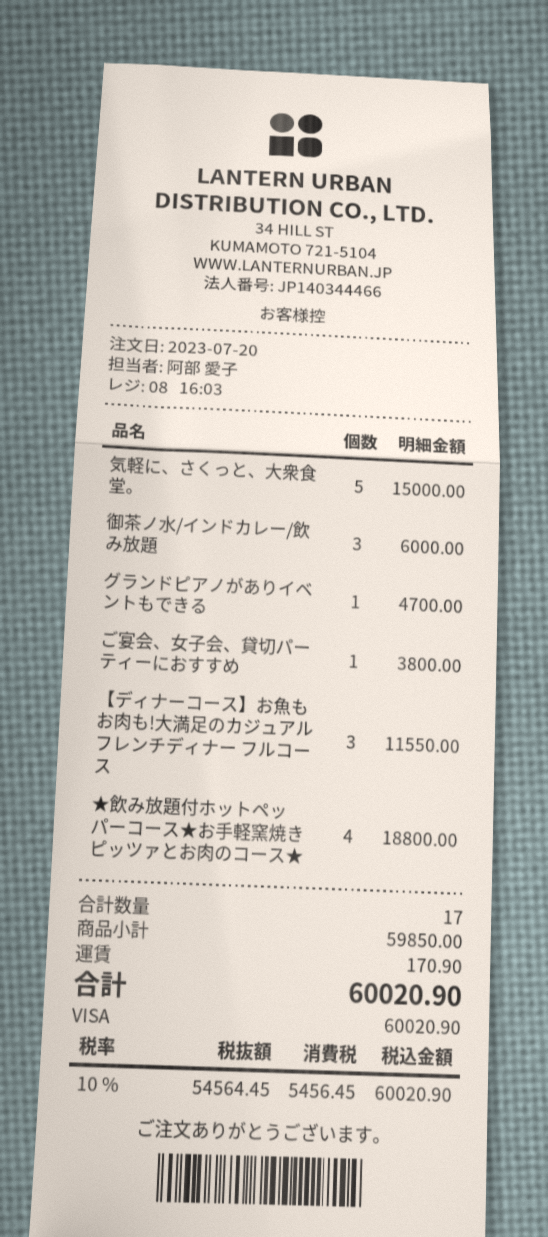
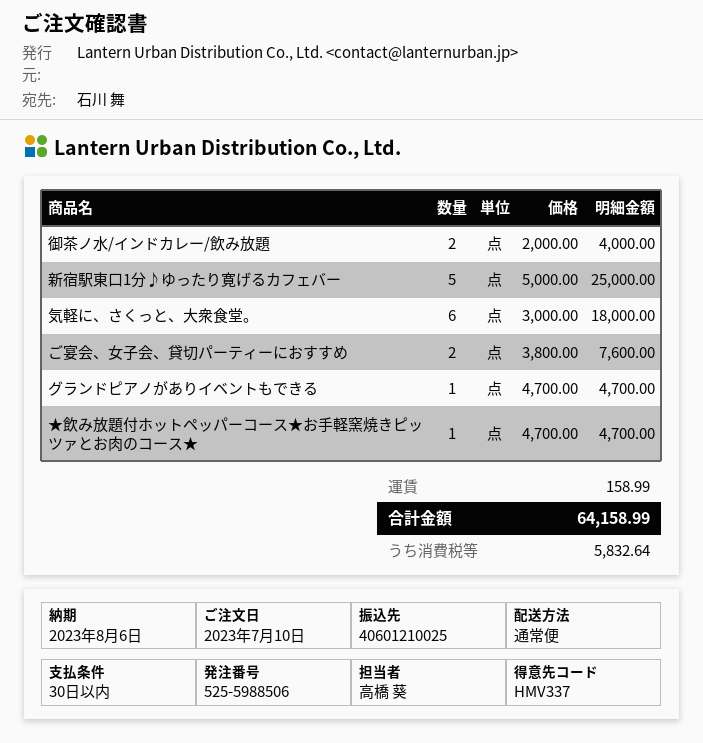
order date: 2023-07-20 -> 2023-07-10
sales rep: 阿部 愛子 -> 高橋 葵
気軽に、さくっと、大衆食堂。: 5 for 15000.00 -> 6 for 18000.00
御茶ノ水/インドカレー/飲み放題: 3 for 6000.00 -> 2 for 4000.00
ご宴会、女子会、貸切パーティーにおすすめ: 1 for 3800.00 -> 2 for 7600.00
【ディナーコース】お魚もお肉も!大満足のカジュアルフレンチディナー フルコース: 3 for 11550.00 -> none
★飲み放題付ホットペッパーコース★お手軽窯焼きピッツァとお肉のコース★: 4 for 18800.00 -> 1 for 4700.00
新宿駅東口1分♪ゆったり寛げるカフェバー: none -> 5 for 25000.00
shipping: 170.90 -> 158.99
tax: 5456.45 -> 5832.64
total: 60020.90 -> 64158.99

